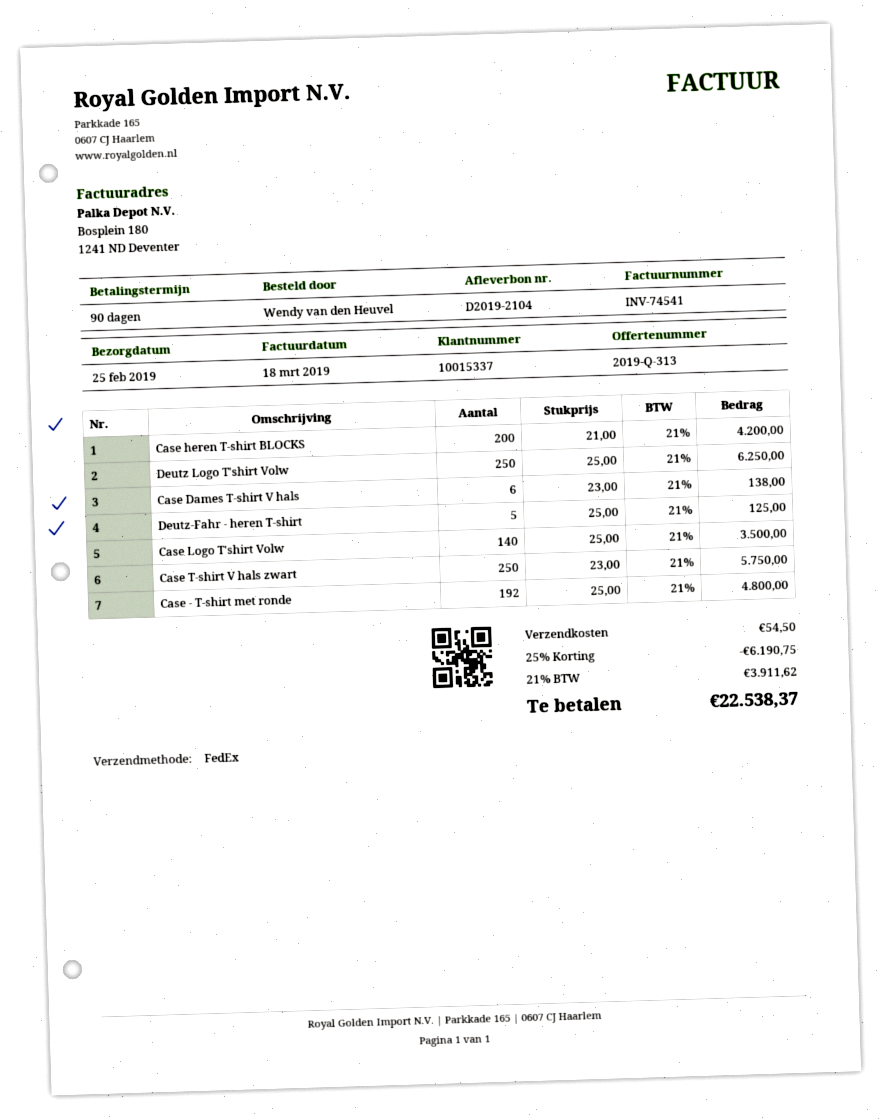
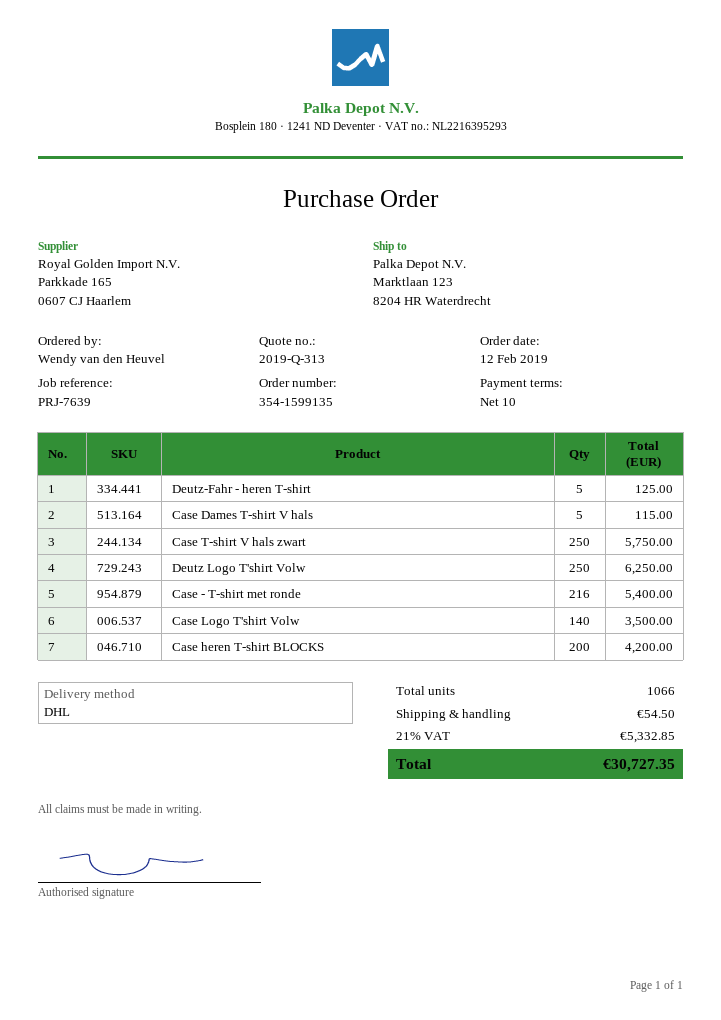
payment terms: 90 days -> 10 days
shipping method: FedEx -> DHL
Case Dames T-shirt V hals: 6 for 138.00 -> 5 for 115.00
Case - T-shirt met ronde: 192 for 4800.00 -> 216 for 5400.00
discount: 25% = 6190.75 -> none
tax: 21% = 3911.62 -> 21% = 5332.85
total: 22538.37 -> 30727.35

